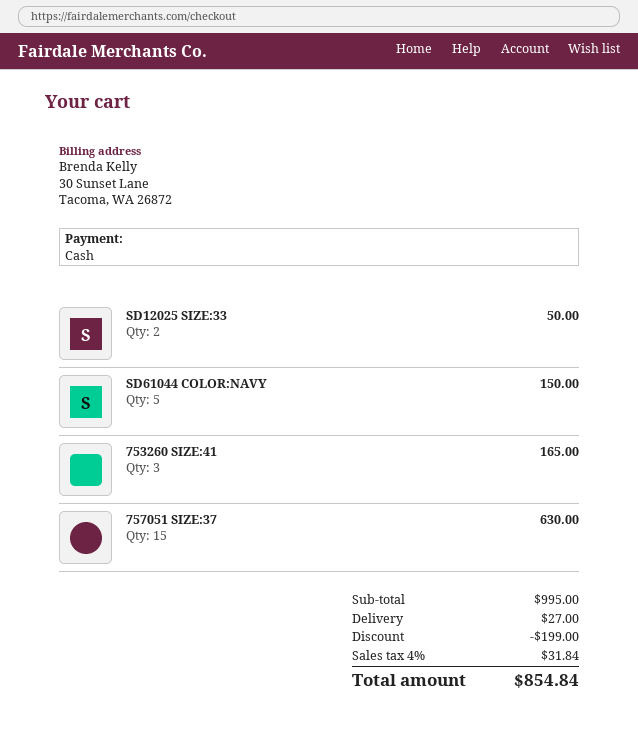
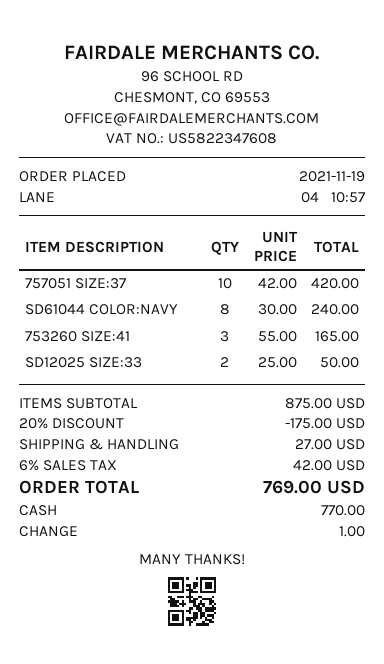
SD61044 COLOR:NAVY: 5 for 150.00 -> 8 for 240.00
757051 SIZE:37: 15 for 630.00 -> 10 for 420.00
subtotal: 995.00 -> 875.00
discount: 199.00 -> 175.00
tax: 4% = 31.84 -> 6% = 42.00
total: 854.84 -> 769.00

